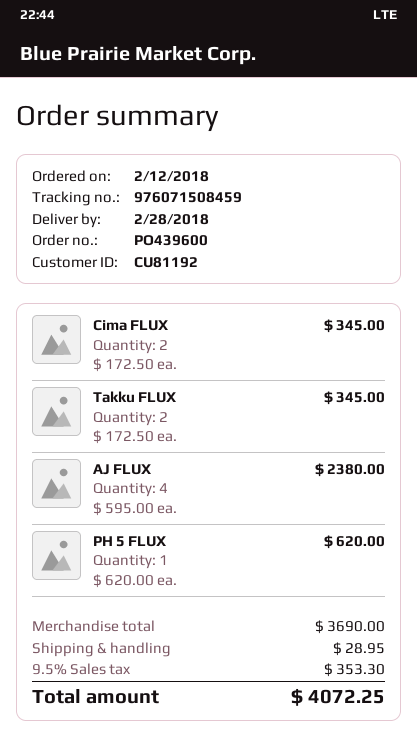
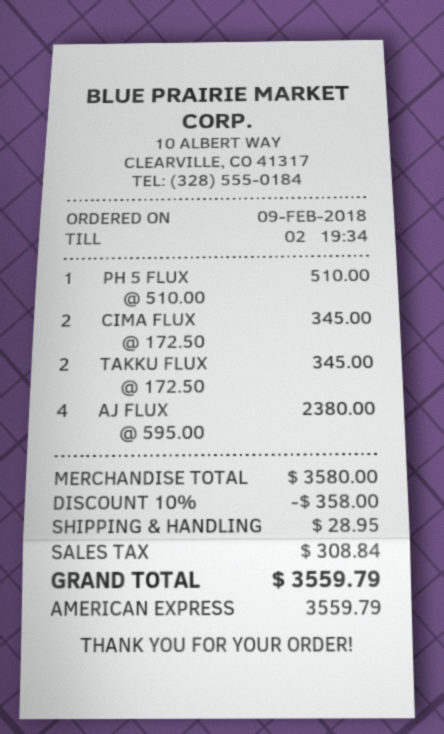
order date: 2018-02-12 -> 2018-02-09
PH 5 FLUX: 1 x 620.00 = 620.00 -> 1 x 510.00 = 510.00
subtotal: 3690.00 -> 3580.00
discount: none -> 10% = 358.00
tax: 353.30 -> 308.84
total: 4072.25 -> 3559.79

